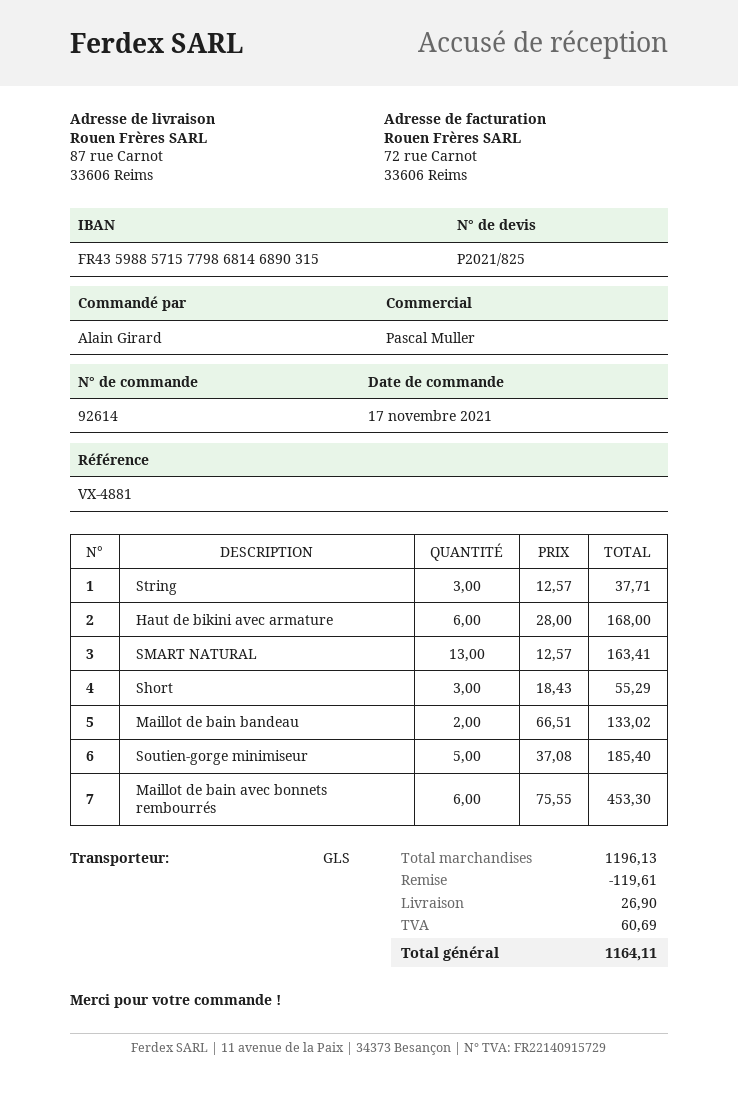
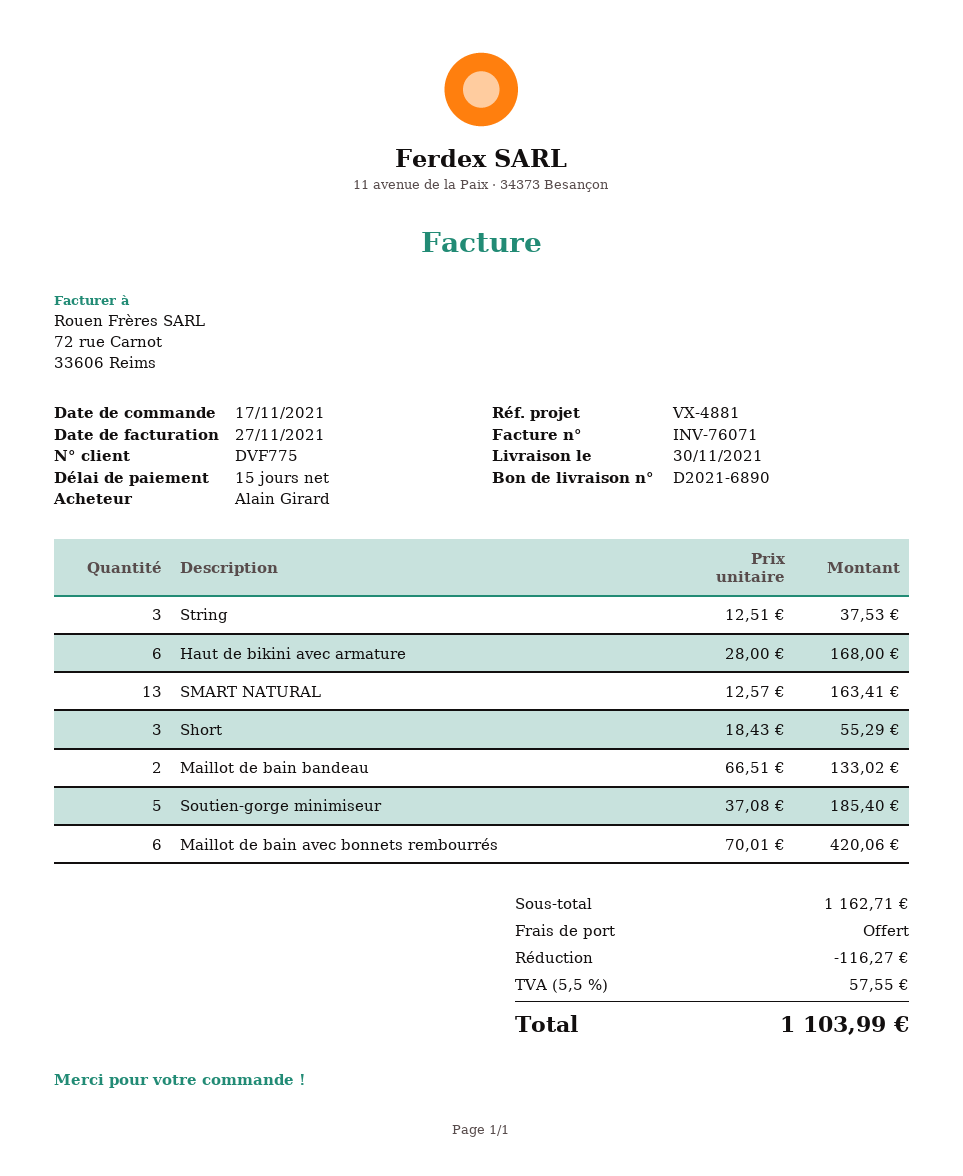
String: 3 x 12.57 = 37.71 -> 3 x 12.51 = 37.53
Maillot de bain avec bonnets rembourrés: 6 x 75.55 = 453.30 -> 6 x 70.01 = 420.06
subtotal: 1196.13 -> 1162.71
discount: 119.61 -> 116.27
shipping: 26.90 -> 0.00
tax: 60.69 -> 57.55
total: 1164.11 -> 1103.99

